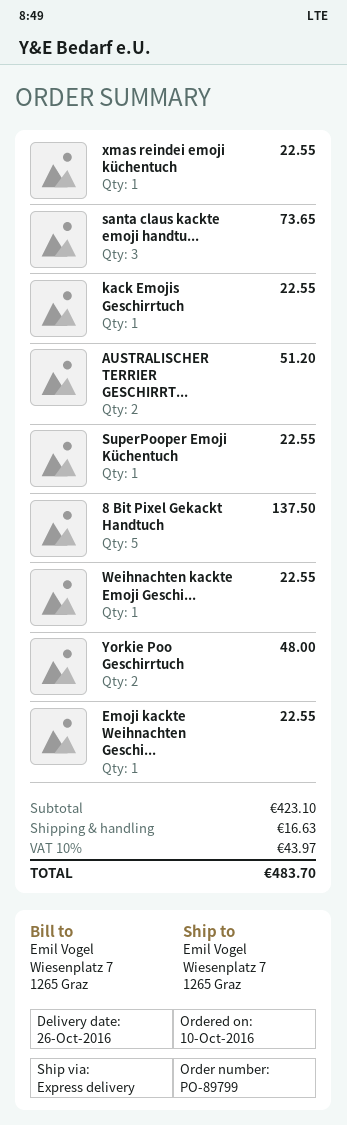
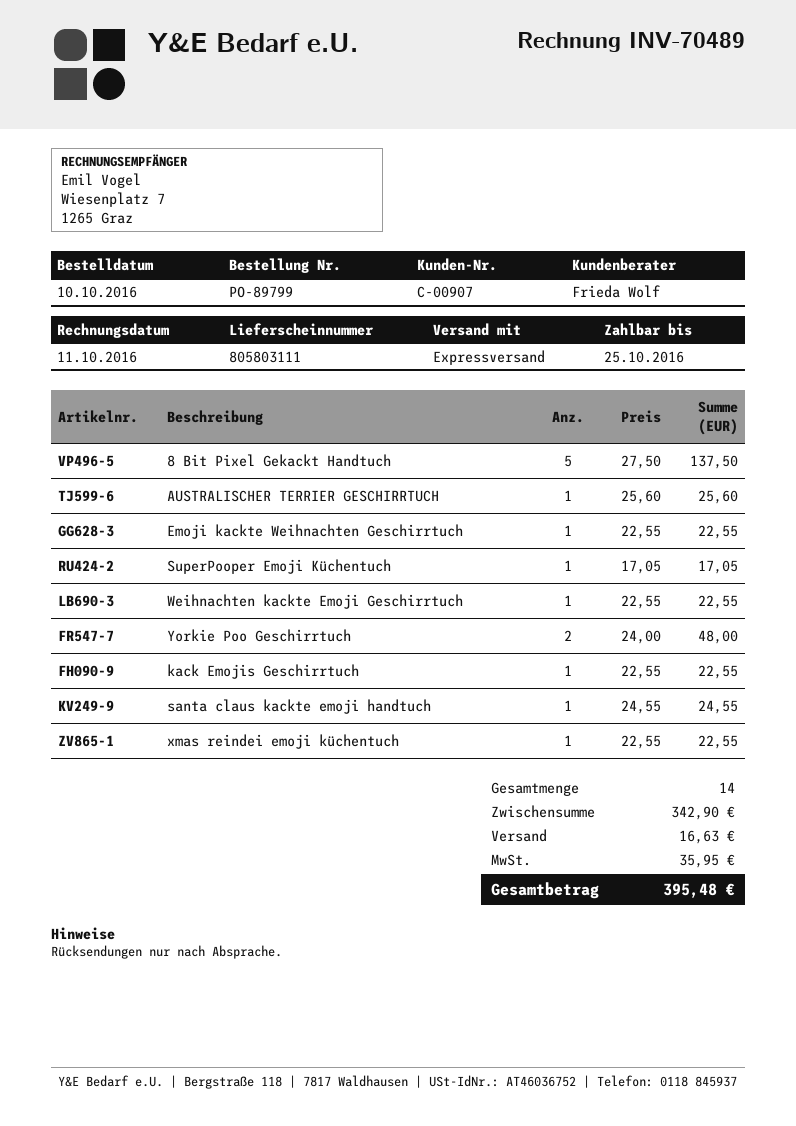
santa claus kackte emoji handtu...: 3 for 73.65 -> 1 for 24.55
AUSTRALISCHER TERRIER GESCHIRRT...: 2 for 51.20 -> 1 for 25.60
SuperPooper Emoji Küchentuch: 1 for 22.55 -> 1 for 17.05
subtotal: 423.10 -> 342.90
tax: 43.97 -> 35.95
total: 483.70 -> 395.48

